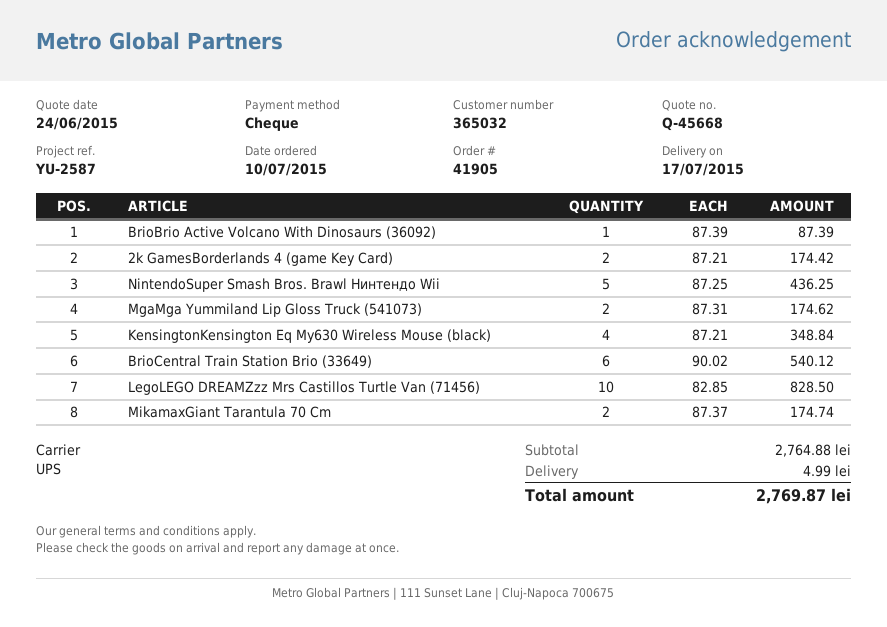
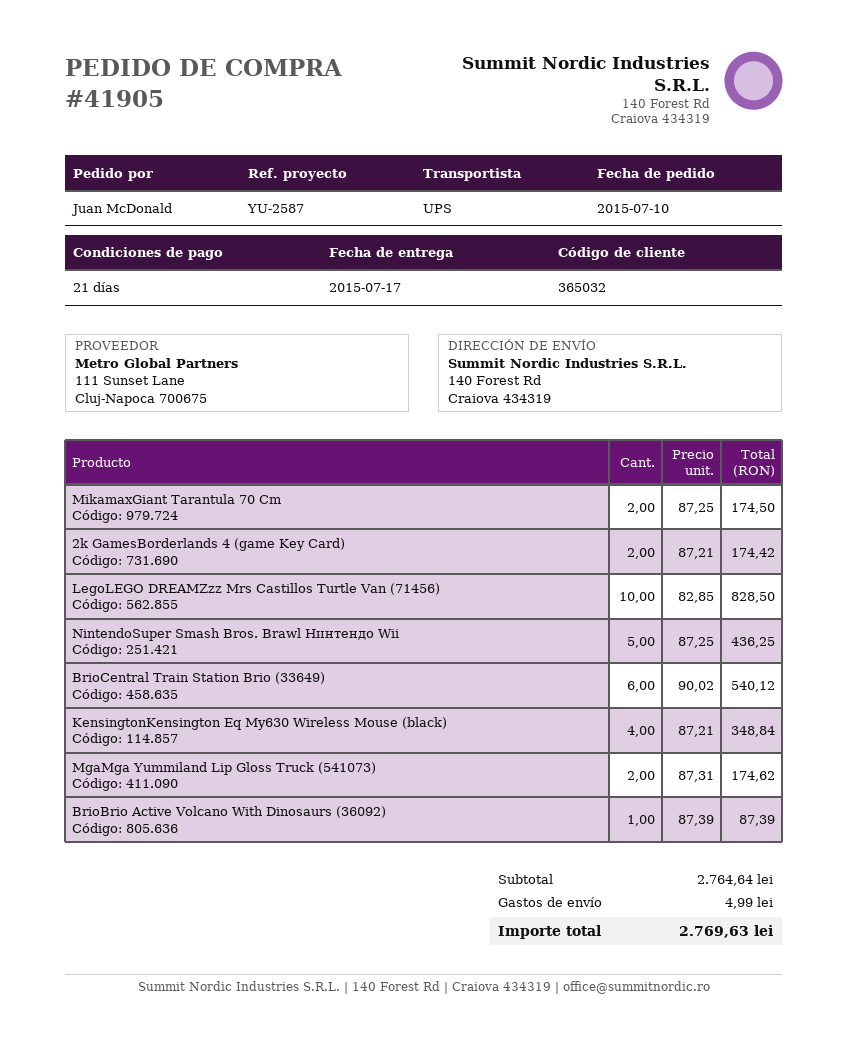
MikamaxGiant Tarantula 70 Cm: 2 x 87.37 = 174.74 -> 2 x 87.25 = 174.50
subtotal: 2764.88 -> 2764.64
total: 2769.87 -> 2769.63

